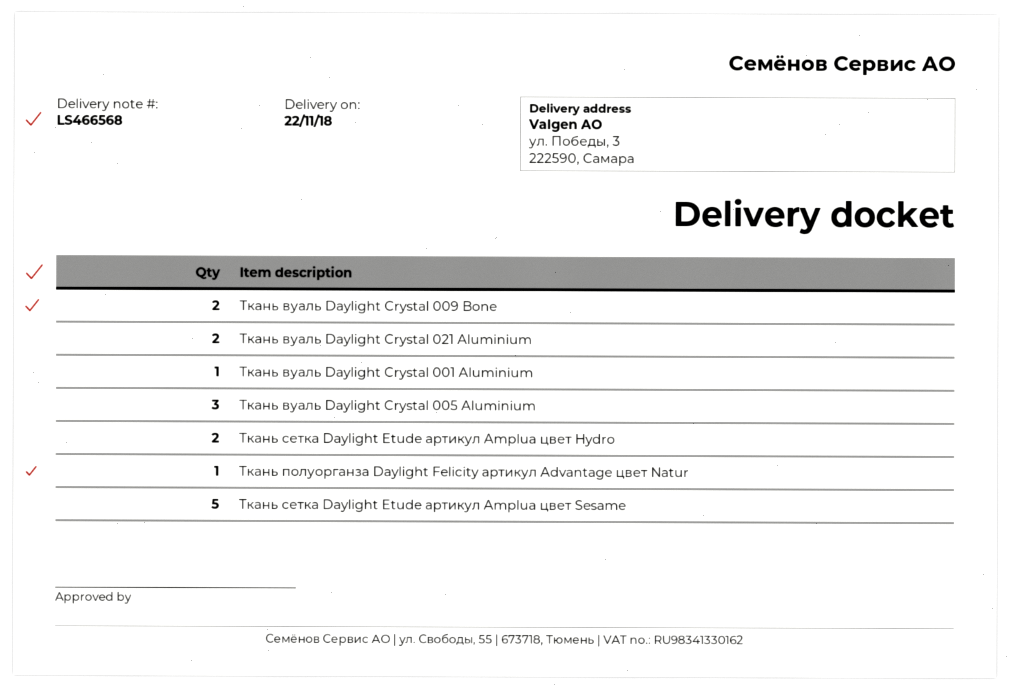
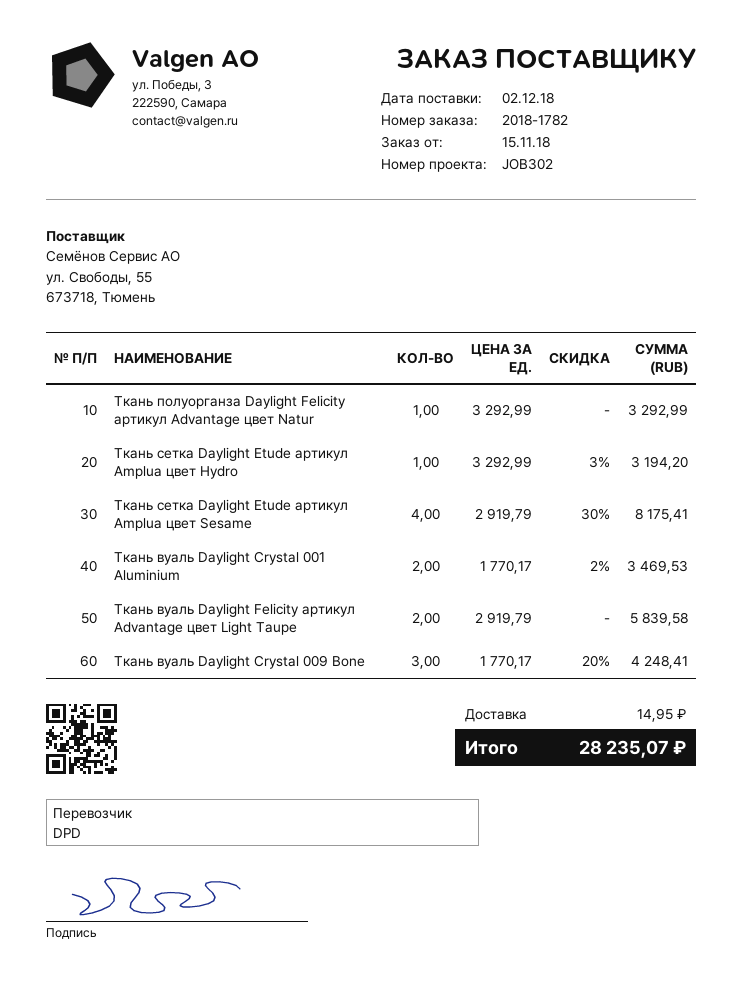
delivery date: 2018-11-22 -> 2018-12-02
Ткань вуаль Daylight Crystal 009 Bone: 2 -> 3
Ткань вуаль Daylight Crystal 021 Aluminium: 2 -> none
Ткань вуаль Daylight Crystal 001 Aluminium: 1 -> 2
Ткань вуаль Daylight Crystal 005 Aluminium: 3 -> none
Ткань сетка Daylight Etude артикул Amplua цвет Hydro: 2 -> 1
Ткань сетка Daylight Etude артикул Amplua цвет Sesame: 5 -> 4
Ткань вуаль Daylight Felicity артикул Advantage цвет Light Taupe: none -> 2

